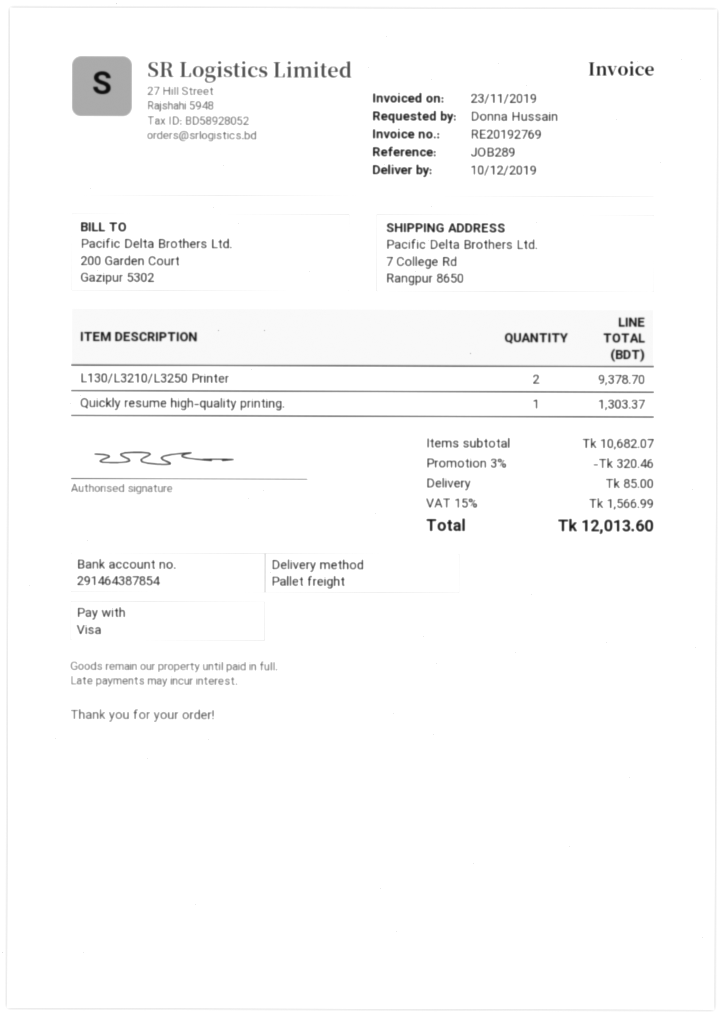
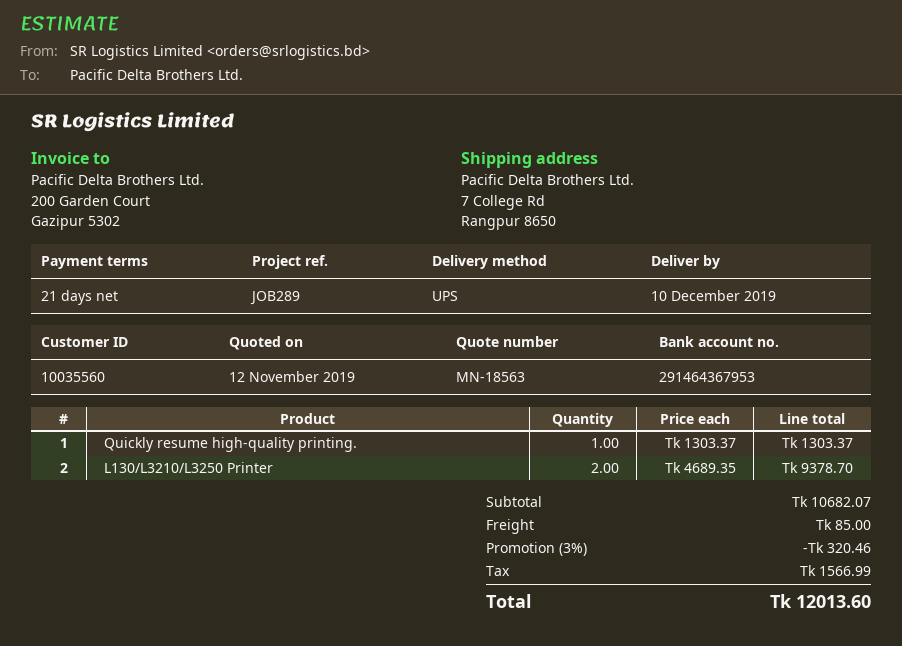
bank account: 291464387854 -> 291464367953
shipping method: pallet freight -> UPS

